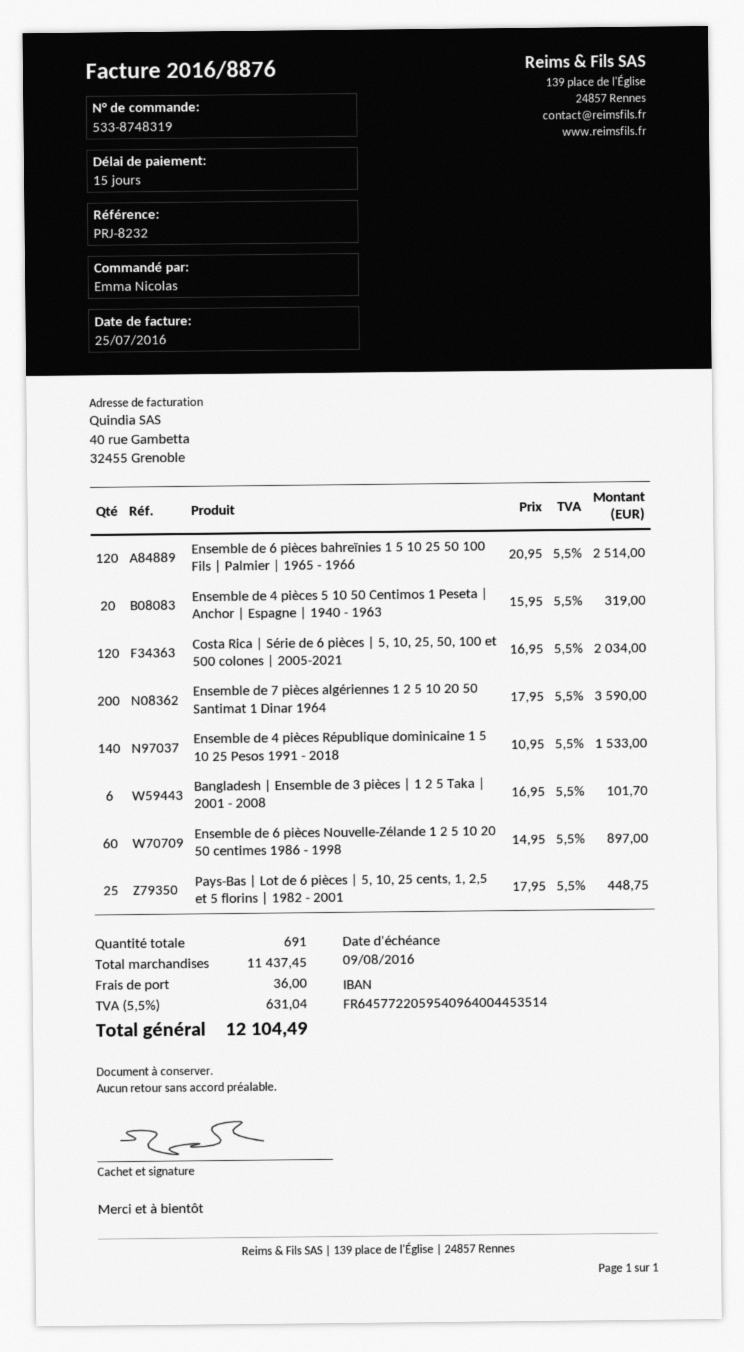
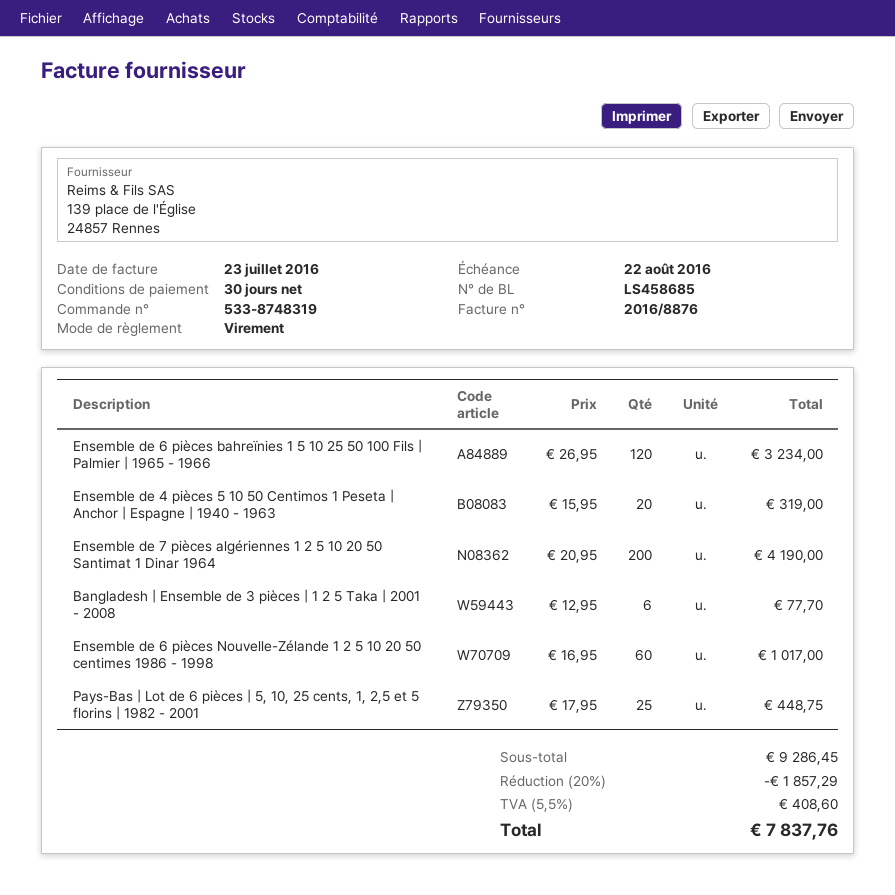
invoice date: 2016-07-25 -> 2016-07-23
payment terms: 15 days -> 30 days
due date: 2016-08-09 -> 2016-08-22
Ensemble de 6 pièces bahreïnies 1 5 10 25 50 100 Fils | Palmier | 1965 - 1966: 120 x 20.95 = 2514.00 -> 120 x 26.95 = 3234.00
Costa Rica | Série de 6 pièces | 5, 10, 25, 50, 100 et 500 colones | 2005-2021: 120 x 16.95 = 2034.00 -> none
Ensemble de 7 pièces algériennes 1 2 5 10 20 50 Santimat 1 Dinar 1964: 200 x 17.95 = 3590.00 -> 200 x 20.95 = 4190.00
Ensemble de 4 pièces République dominicaine 1 5 10 25 Pesos 1991 - 2018: 140 x 10.95 = 1533.00 -> none
Bangladesh | Ensemble de 3 pièces | 1 2 5 Taka | 2001 - 2008: 6 x 16.95 = 101.70 -> 6 x 12.95 = 77.70
Ensemble de 6 pièces Nouvelle-Zélande 1 2 5 10 20 50 centimes 1986 - 1998: 60 x 14.95 = 897.00 -> 60 x 16.95 = 1017.00
subtotal: 11437.45 -> 9286.45
discount: none -> 20% = 1857.29
shipping: 36.00 -> none
tax: 5.5% = 631.04 -> 5.5% = 408.60
total: 12104.49 -> 7837.76

